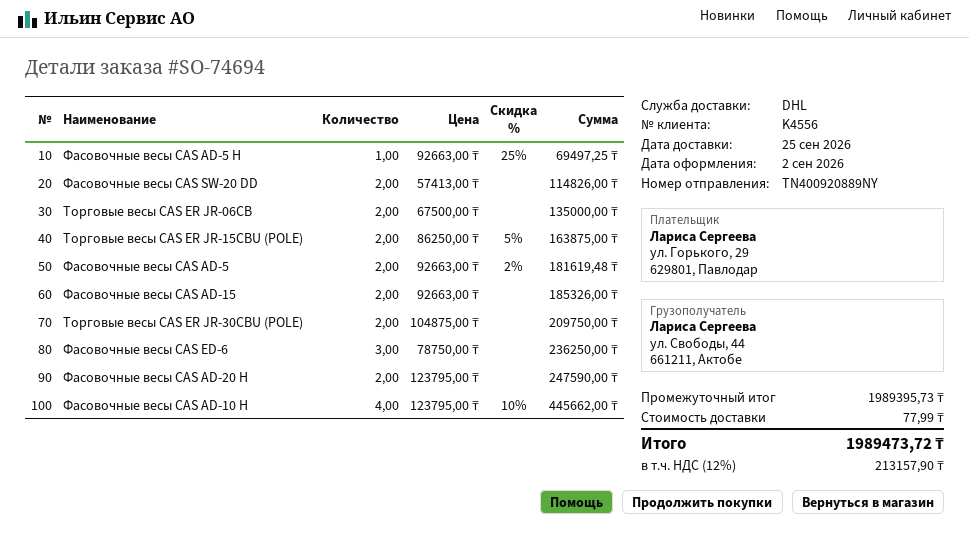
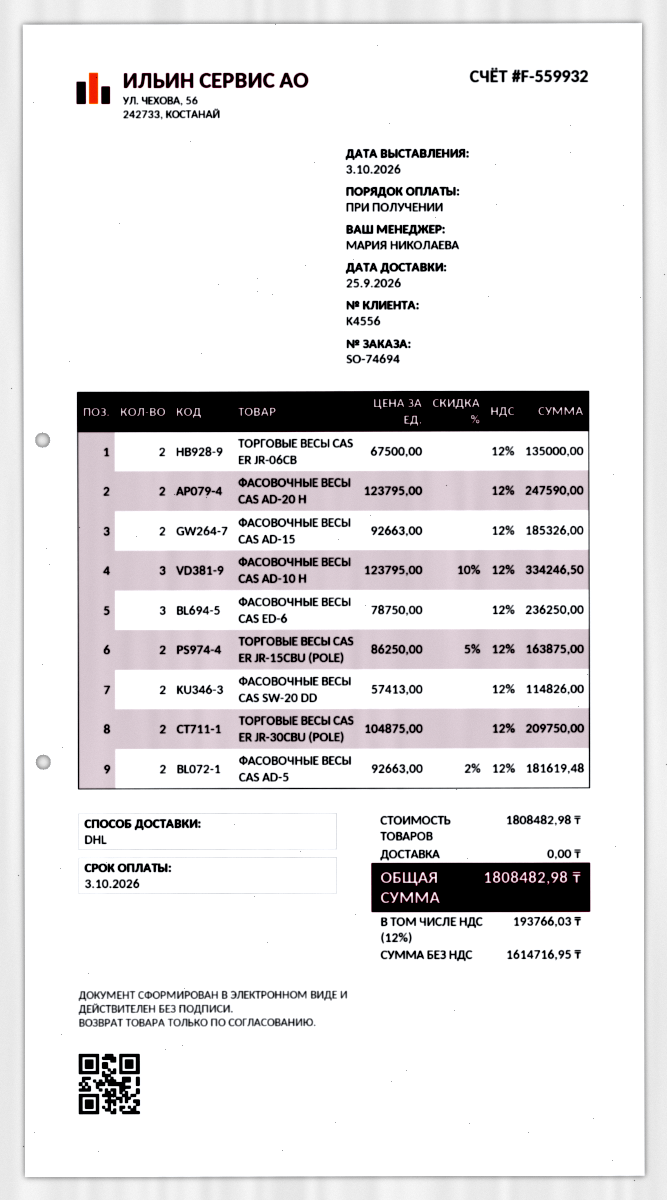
Фасовочные весы CAS AD-5 H: 1 x 92663.00 - 25% = 69497.25 -> none
Фасовочные весы CAS AD-10 H: 4 x 123795.00 - 10% = 445662.00 -> 3 x 123795.00 - 10% = 334246.50
subtotal: 1989395.73 -> 1808482.98
shipping: 77.99 -> 0.00
tax: 12% = 213157.90 -> 12% = 193766.03
total: 1989473.72 -> 1808482.98

